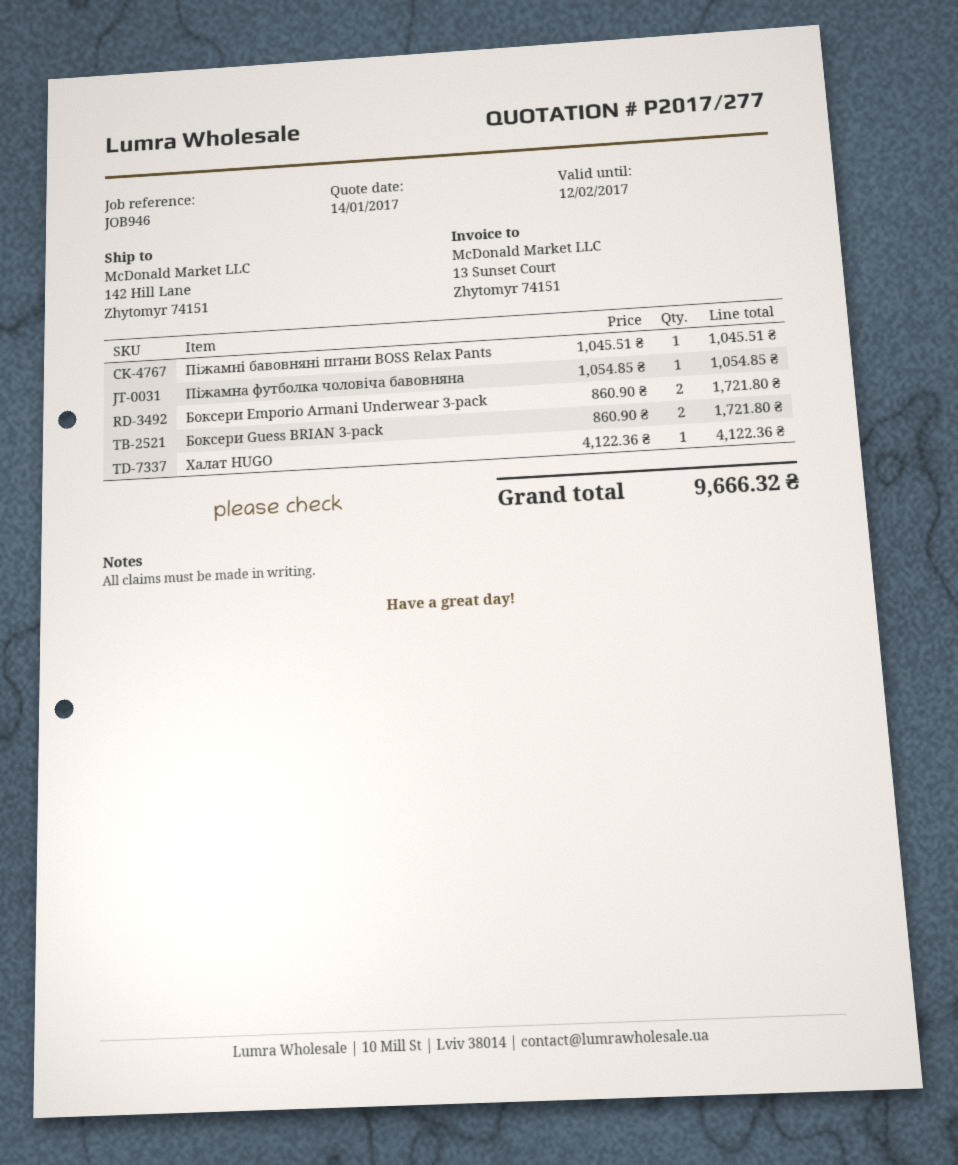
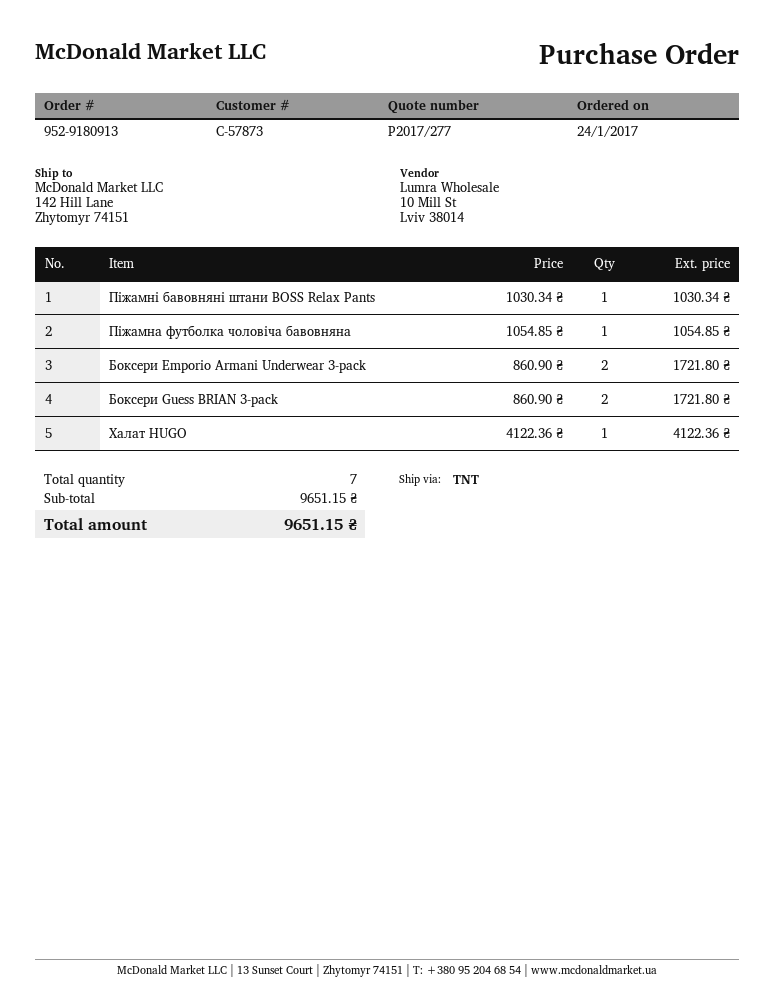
Піжамні бавовняні штани BOSS Relax Pants: 1 x 1045.51 = 1045.51 -> 1 x 1030.34 = 1030.34
total: 9666.32 -> 9651.15

